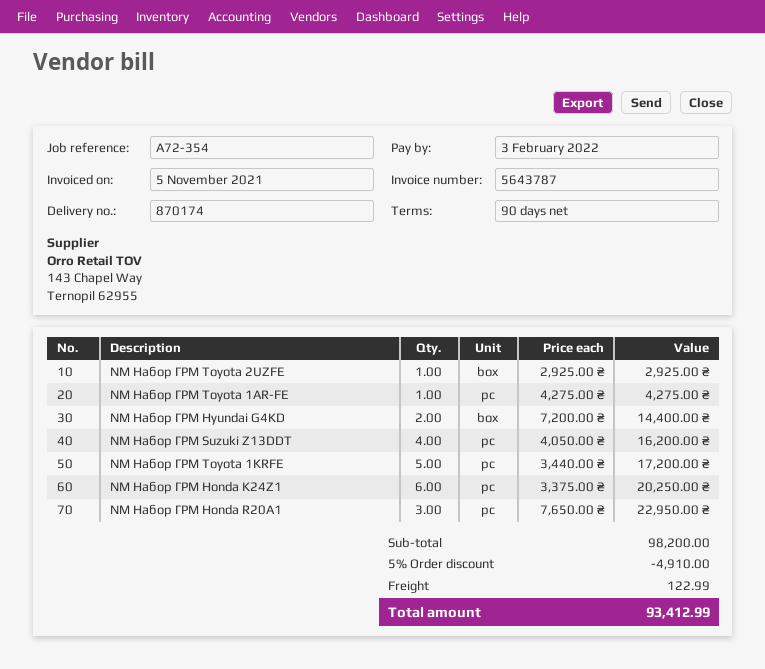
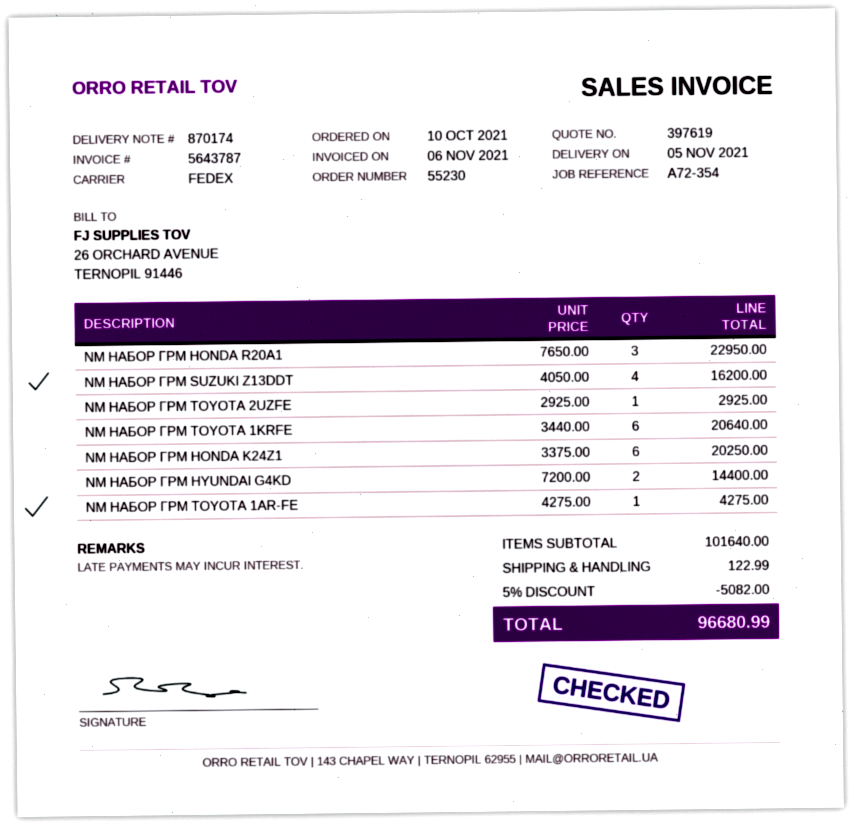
invoice date: 2021-11-05 -> 2021-11-06
NM Набор ГРМ Toyota 1KRFE: 5 x 3440.00 = 17200.00 -> 6 x 3440.00 = 20640.00
subtotal: 98200.00 -> 101640.00
discount: 5% = 4910.00 -> 5% = 5082.00
total: 93412.99 -> 96680.99

